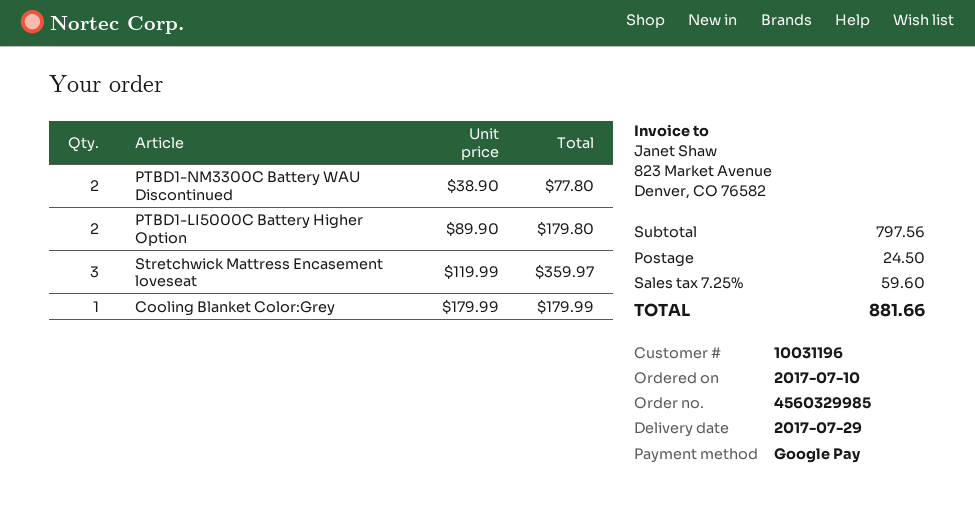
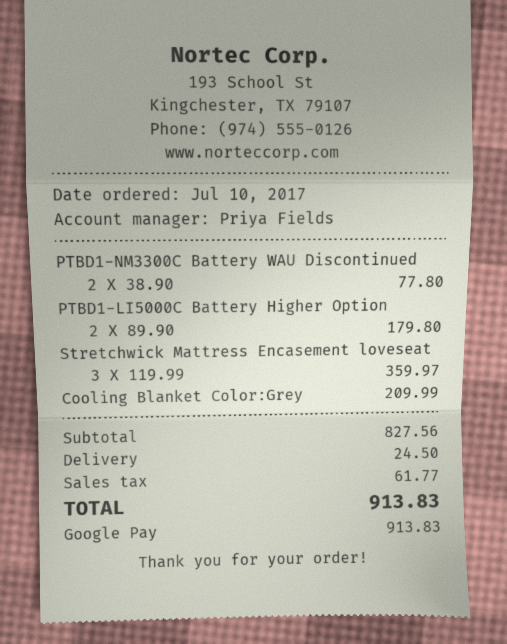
Cooling Blanket Color:Grey: 1 x 179.99 = 179.99 -> 1 x 209.99 = 209.99
subtotal: 797.56 -> 827.56
tax: 59.60 -> 61.77
total: 881.66 -> 913.83

